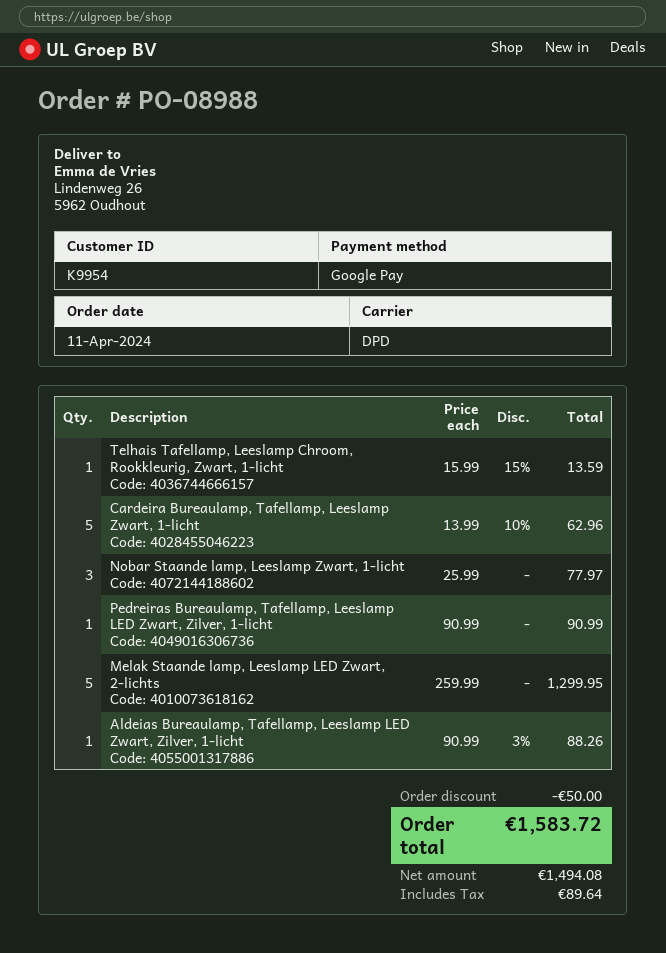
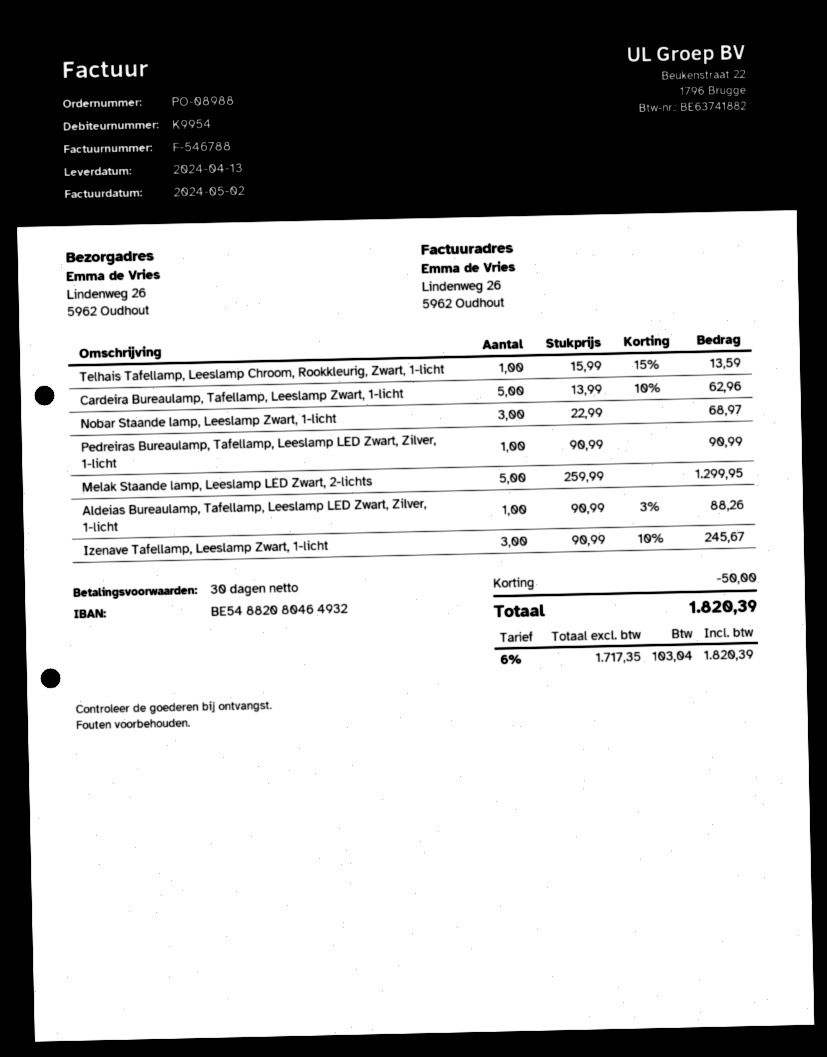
Nobar Staande lamp, Leeslamp Zwart, 1-licht: 3 x 25.99 = 77.97 -> 3 x 22.99 = 68.97
Izenave Tafellamp, Leeslamp Zwart, 1-licht: none -> 3 x 90.99 - 10% = 245.67
net: 1494.08 -> 1717.35
tax: 89.64 -> 103.04
total: 1583.72 -> 1820.39

